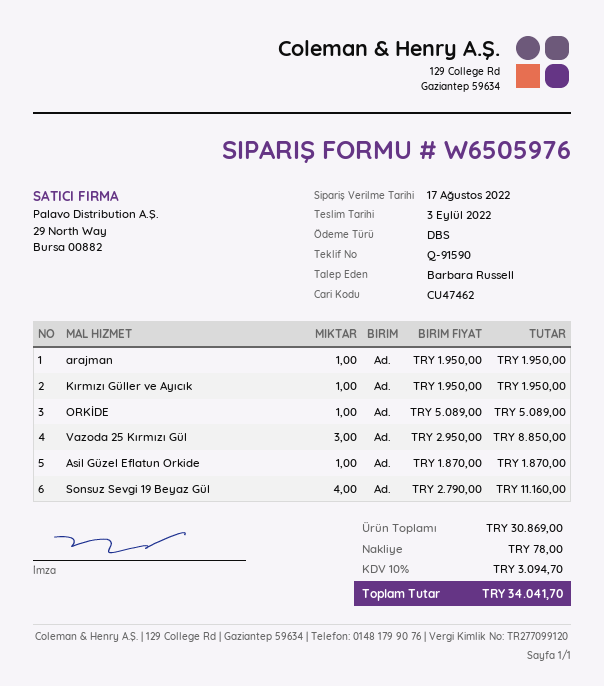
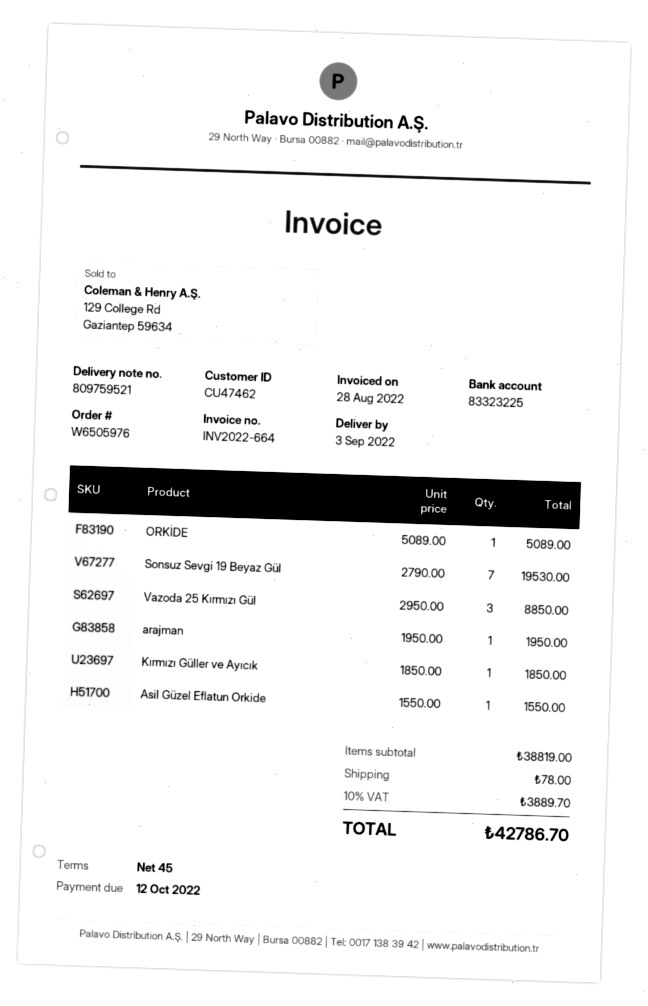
Kırmızı Güller ve Ayıcık: 1 x 1950.00 = 1950.00 -> 1 x 1850.00 = 1850.00
Asil Güzel Eflatun Orkide: 1 x 1870.00 = 1870.00 -> 1 x 1550.00 = 1550.00
Sonsuz Sevgi 19 Beyaz Gül: 4 x 2790.00 = 11160.00 -> 7 x 2790.00 = 19530.00
subtotal: 30869.00 -> 38819.00
tax: 10% = 3094.70 -> 10% = 3889.70
total: 34041.70 -> 42786.70

